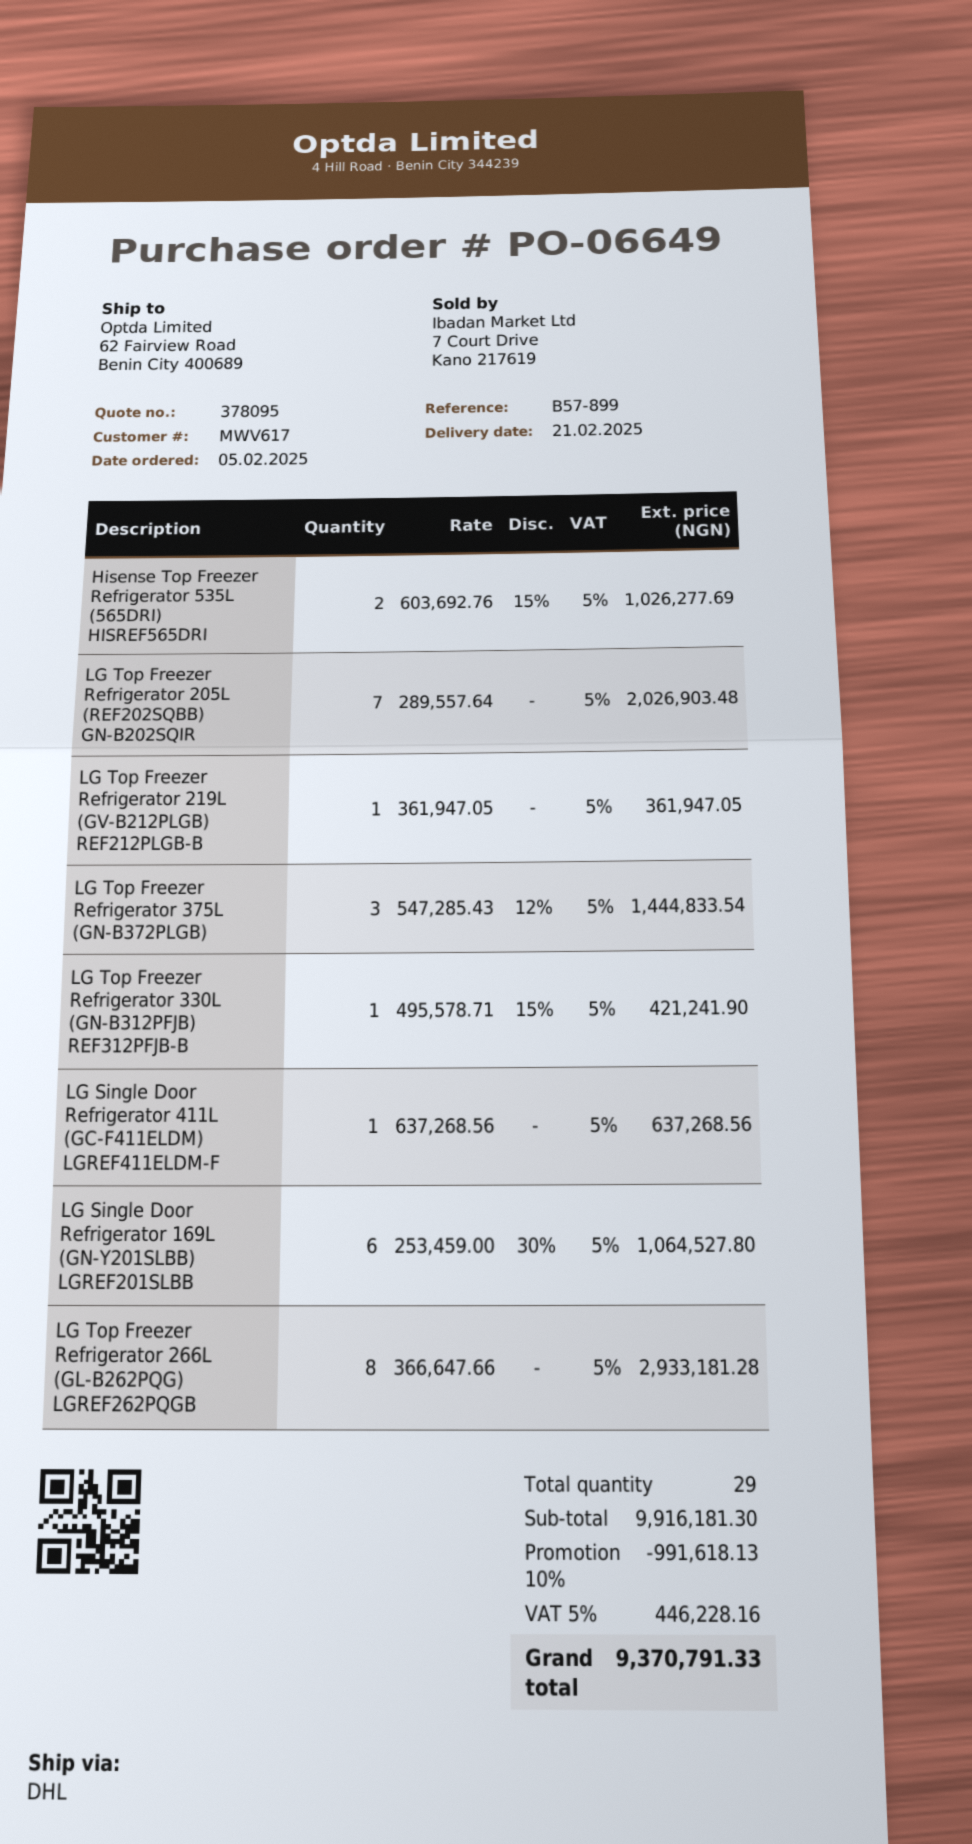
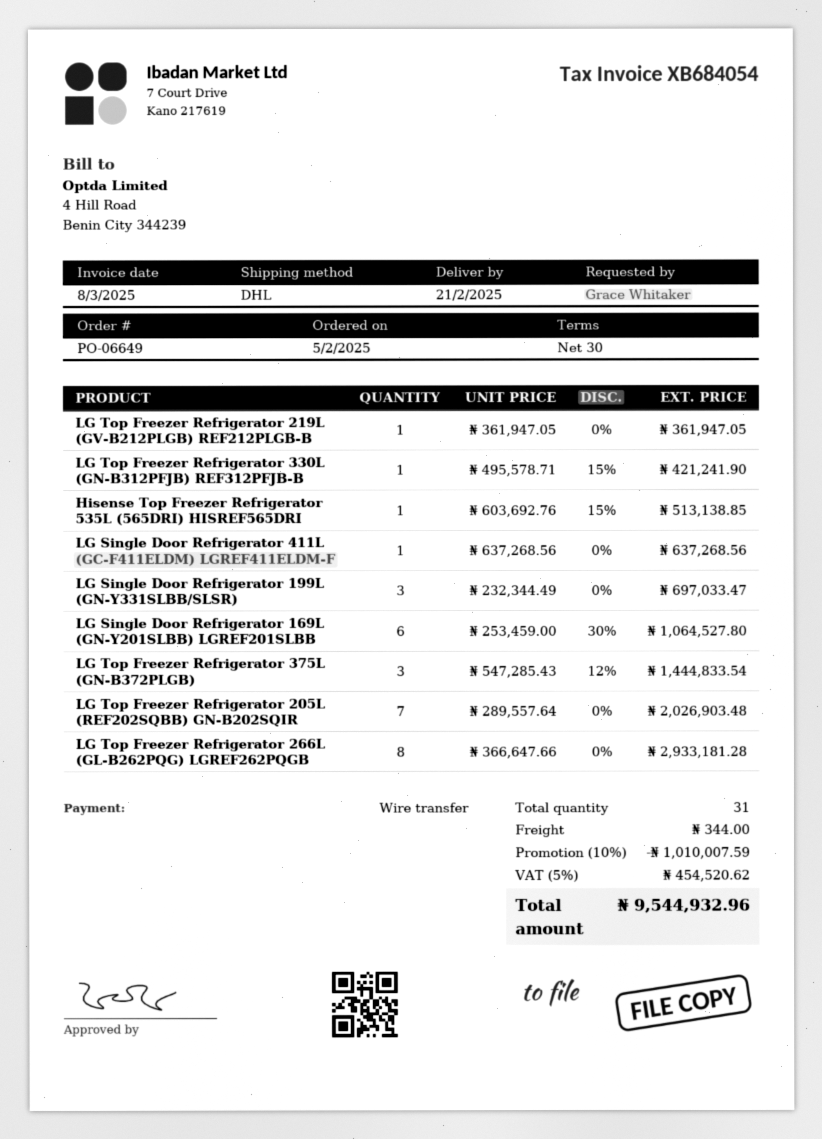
Hisense Top Freezer Refrigerator 535L (565DRI) HISREF565DRI: 2 x 603692.76 - 15% = 1026277.69 -> 1 x 603692.76 - 15% = 513138.85
LG Single Door Refrigerator 199L (GN-Y331SLBB/SLSR): none -> 3 x 232344.49 = 697033.47
total quantity: 29 -> 31
discount: 10% = 991618.13 -> 10% = 1010007.59
shipping: none -> 344.00
tax: 5% = 446228.16 -> 5% = 454520.62
total: 9370791.33 -> 9544932.96

